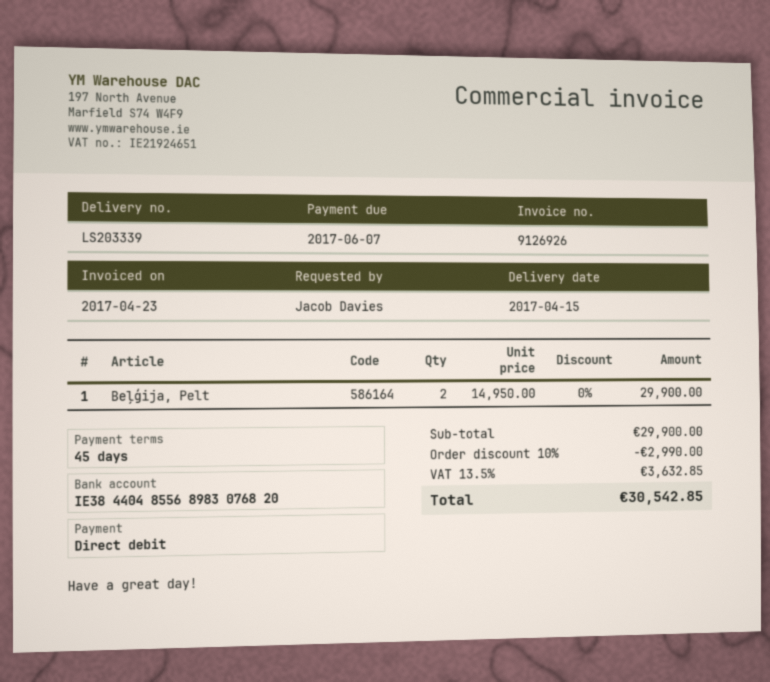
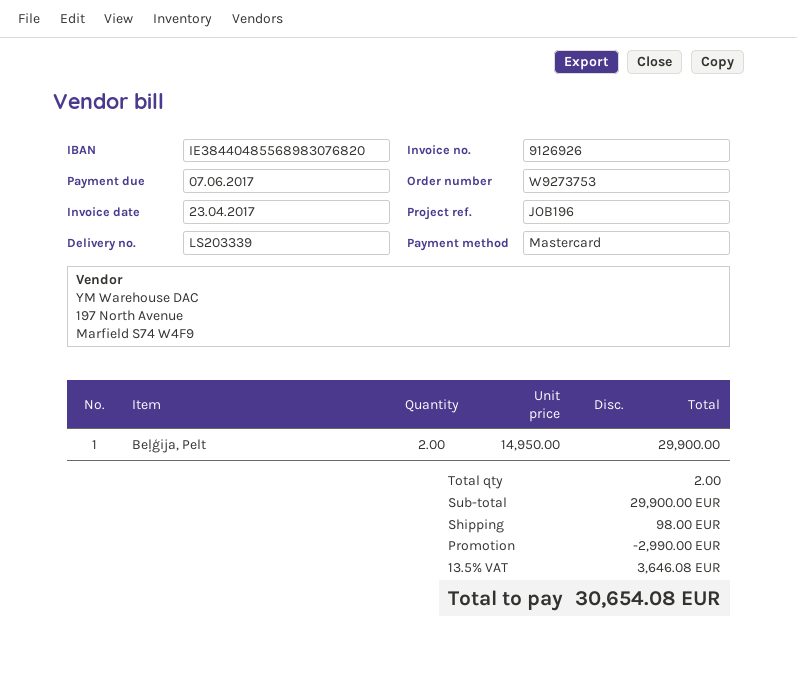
payment method: direct debit -> Mastercard
shipping: none -> 98.00
tax: 13.5% = 3632.85 -> 13.5% = 3646.08
total: 30542.85 -> 30654.08

